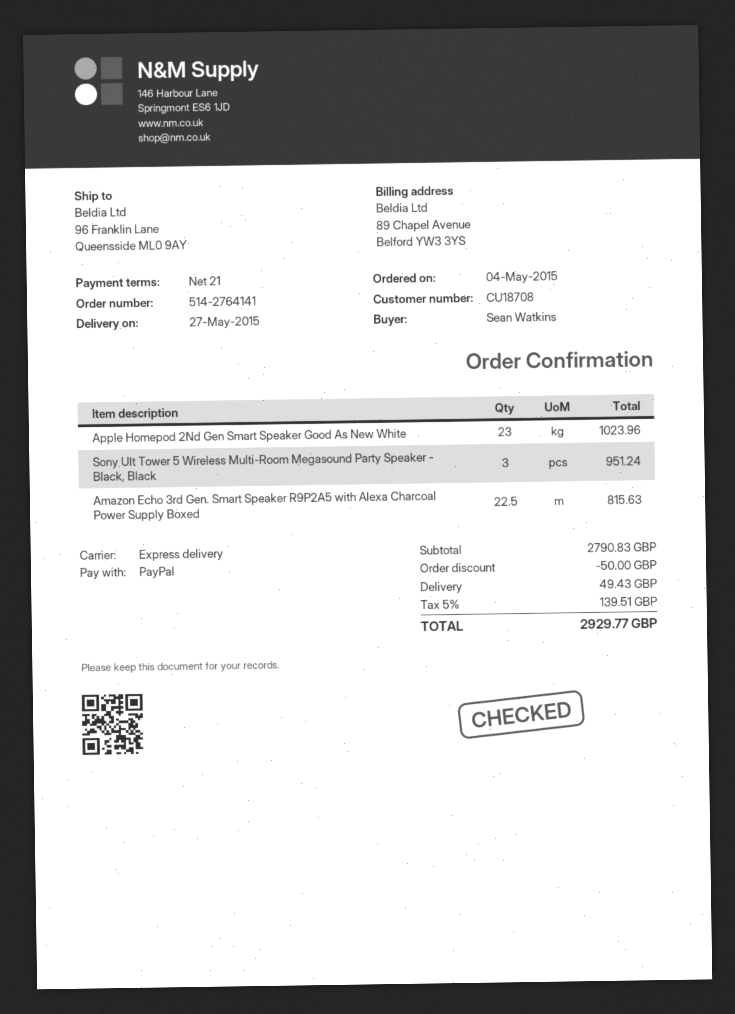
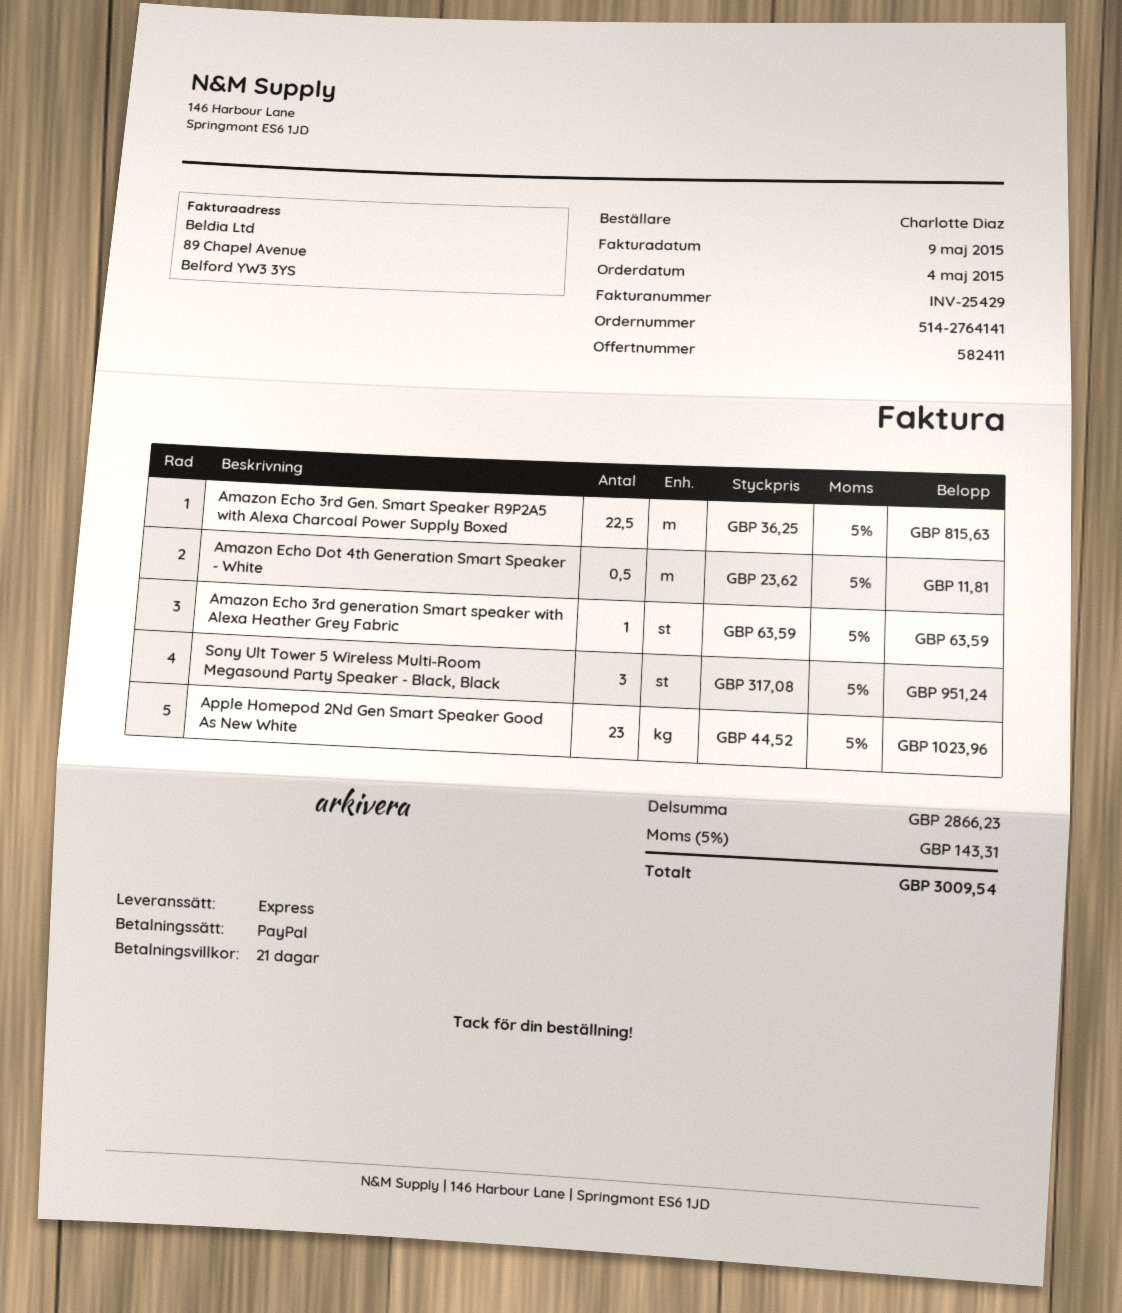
ordered by: Sean Watkins -> Charlotte Diaz
Amazon Echo Dot 4th Generation Smart Speaker - White: none -> 0.5 for 11.81
Amazon Echo 3rd generation Smart speaker with Alexa Heather Grey Fabric: none -> 1 for 63.59
subtotal: 2790.83 -> 2866.23
discount: 50.00 -> none
shipping: 49.43 -> none
tax: 5% = 139.51 -> 5% = 143.31
total: 2929.77 -> 3009.54

